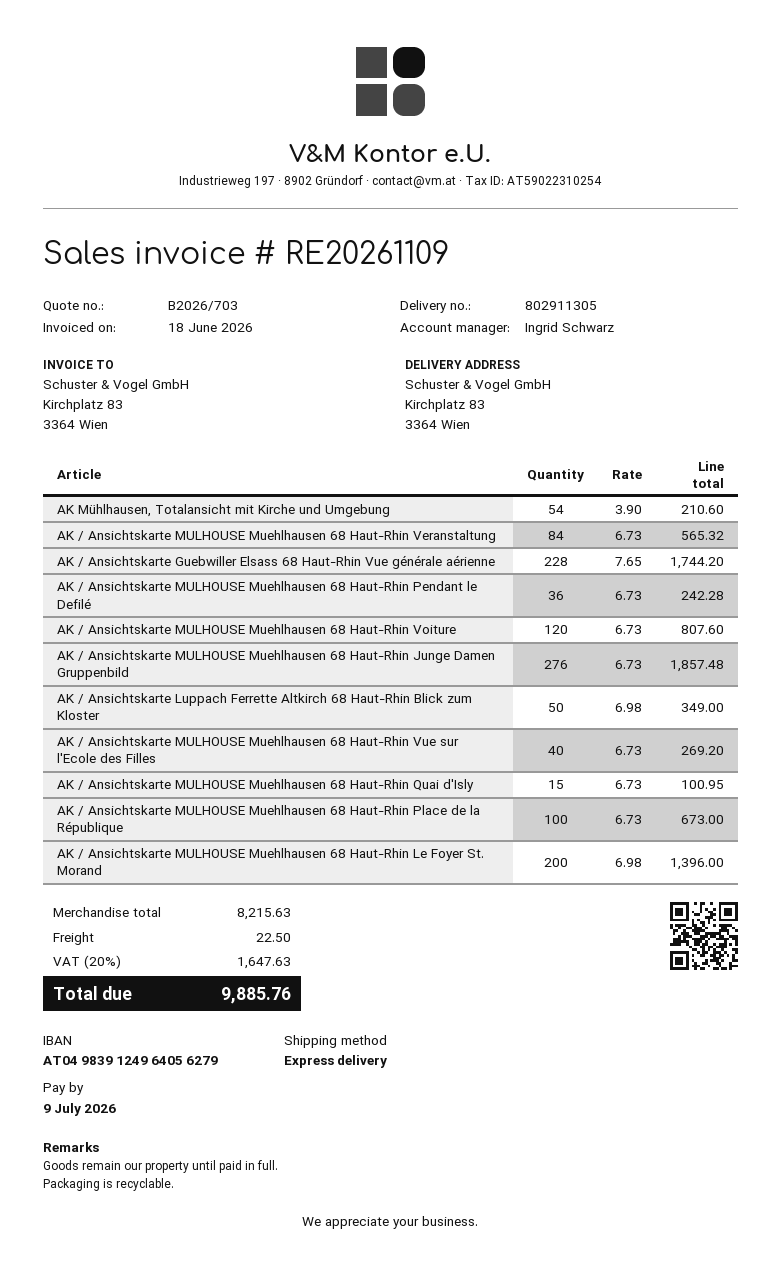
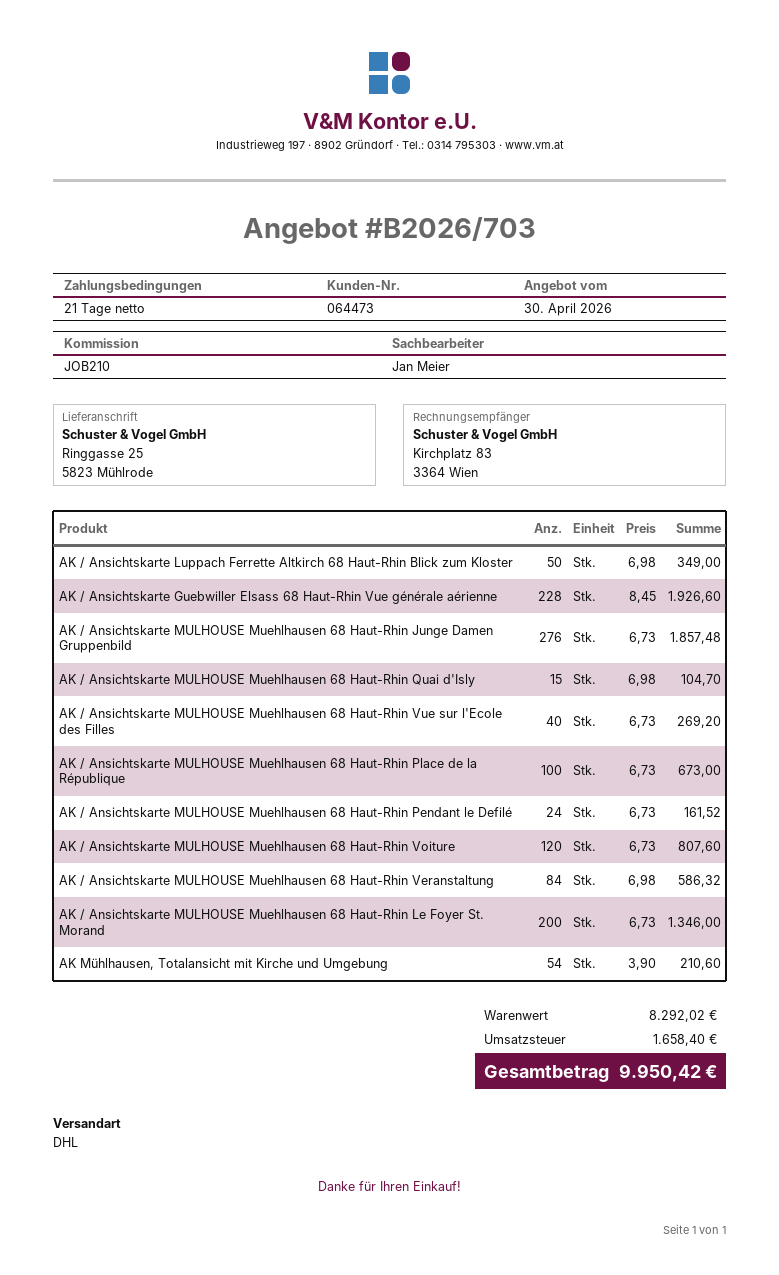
sales rep: Ingrid Schwarz -> Jan Meier
shipping method: express -> DHL
ship to: Kirchplatz 83, 3364 Wien -> Ringgasse 25, 5823 Mühlrode
AK / Ansichtskarte MULHOUSE Muehlhausen 68 Haut-Rhin Veranstaltung: 84 x 6.73 = 565.32 -> 84 x 6.98 = 586.32
AK / Ansichtskarte Guebwiller Elsass 68 Haut-Rhin Vue générale aérienne: 228 x 7.65 = 1744.20 -> 228 x 8.45 = 1926.60
AK / Ansichtskarte MULHOUSE Muehlhausen 68 Haut-Rhin Pendant le Defilé: 36 x 6.73 = 242.28 -> 24 x 6.73 = 161.52
AK / Ansichtskarte MULHOUSE Muehlhausen 68 Haut-Rhin Quai d'Isly: 15 x 6.73 = 100.95 -> 15 x 6.98 = 104.70
AK / Ansichtskarte MULHOUSE Muehlhausen 68 Haut-Rhin Le Foyer St. Morand: 200 x 6.98 = 1396.00 -> 200 x 6.73 = 1346.00
subtotal: 8215.63 -> 8292.02
shipping: 22.50 -> none
tax: 1647.63 -> 1658.40
total: 9885.76 -> 9950.42

